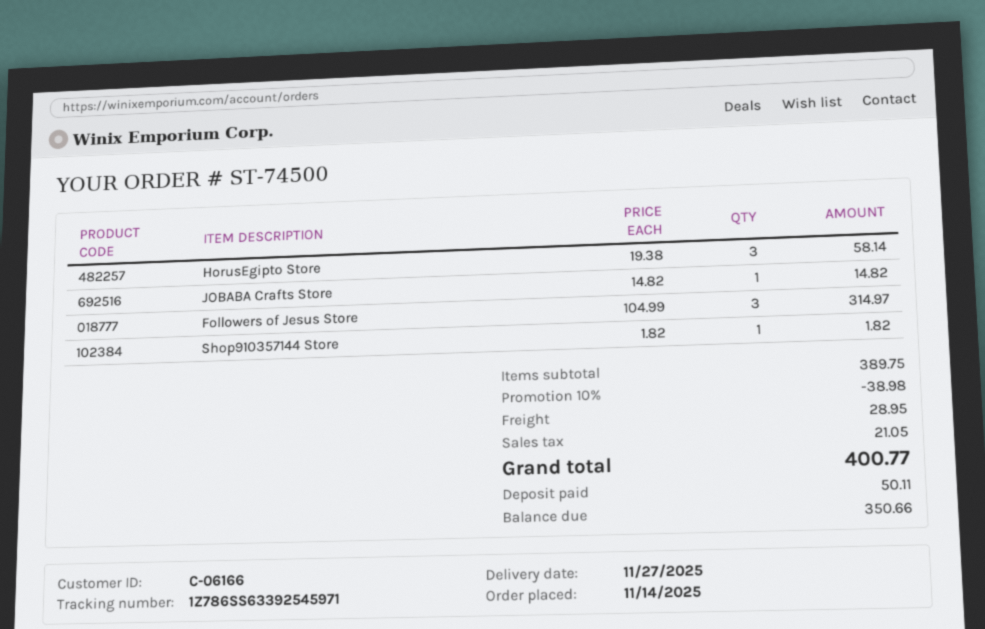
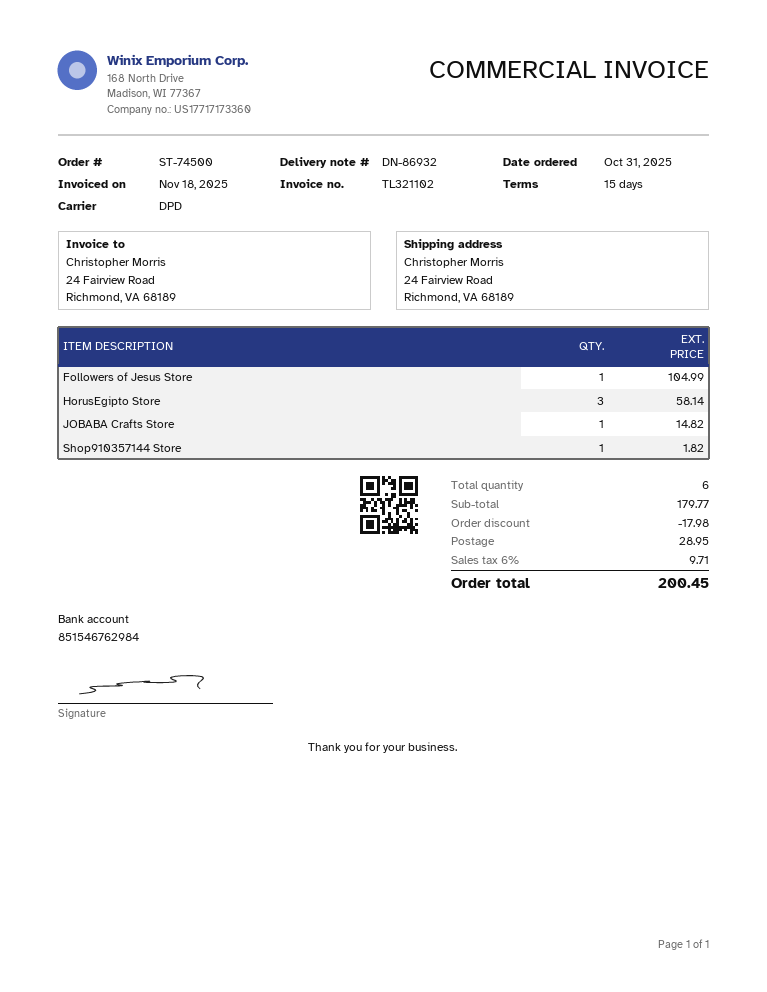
order date: 2025-11-14 -> 2025-10-31
Followers of Jesus Store: 3 for 314.97 -> 1 for 104.99
subtotal: 389.75 -> 179.77
discount: 38.98 -> 17.98
tax: 21.05 -> 9.71
total: 400.77 -> 200.45

